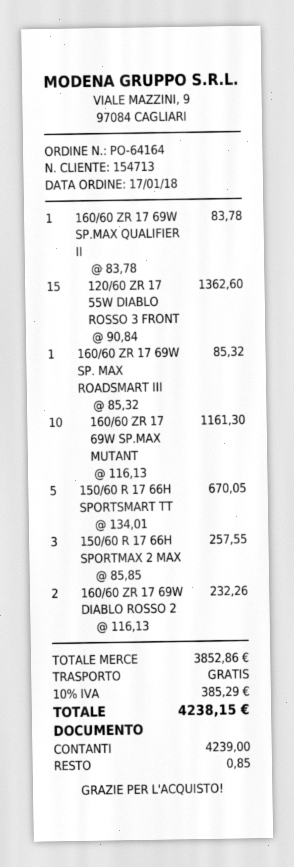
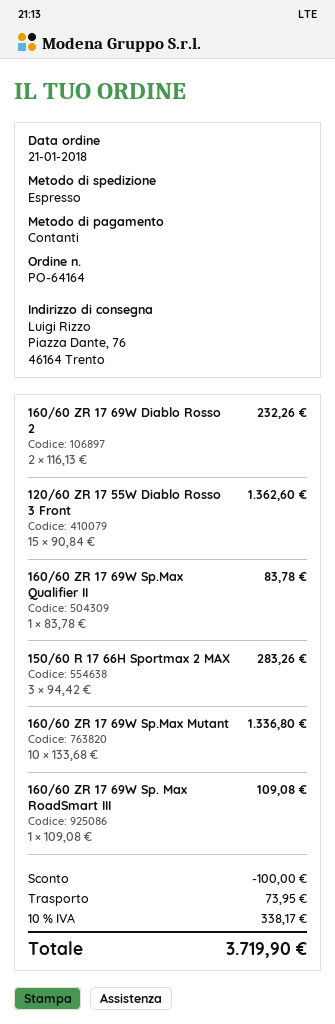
order date: 2018-01-17 -> 2018-01-21
160/60 ZR 17 69W SP. MAX ROADSMART III: 1 x 85.32 = 85.32 -> 1 x 109.08 = 109.08
160/60 ZR 17 69W SP.MAX MUTANT: 10 x 116.13 = 1161.30 -> 10 x 133.68 = 1336.80
150/60 R 17 66H SPORTSMART TT: 5 x 134.01 = 670.05 -> none
150/60 R 17 66H SPORTMAX 2 MAX: 3 x 85.85 = 257.55 -> 3 x 94.42 = 283.26
discount: none -> 100.00
shipping: 0.00 -> 73.95
tax: 10% = 385.29 -> 10% = 338.17
total: 4238.15 -> 3719.90

